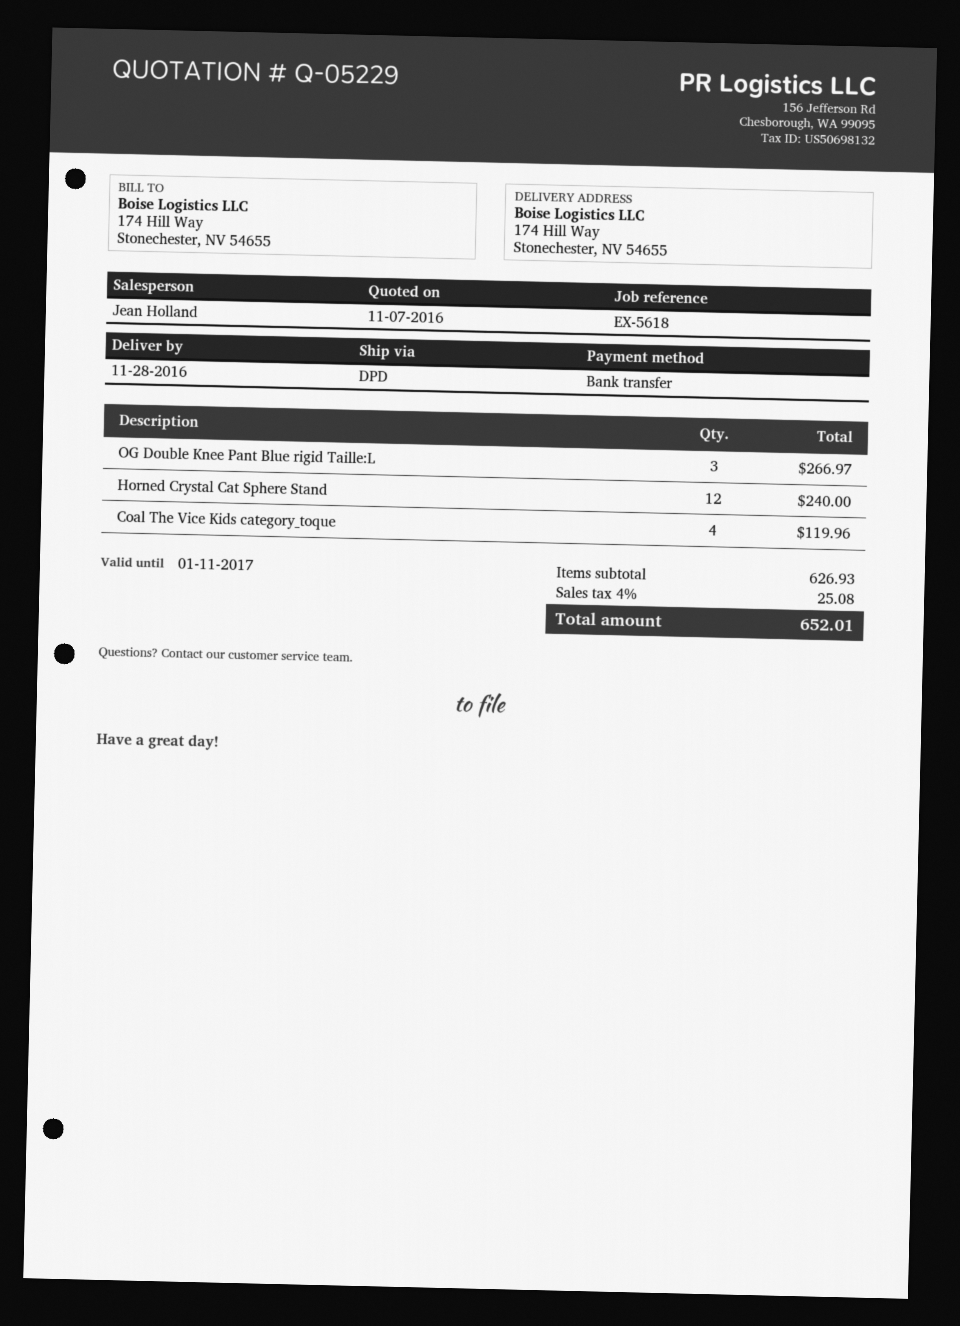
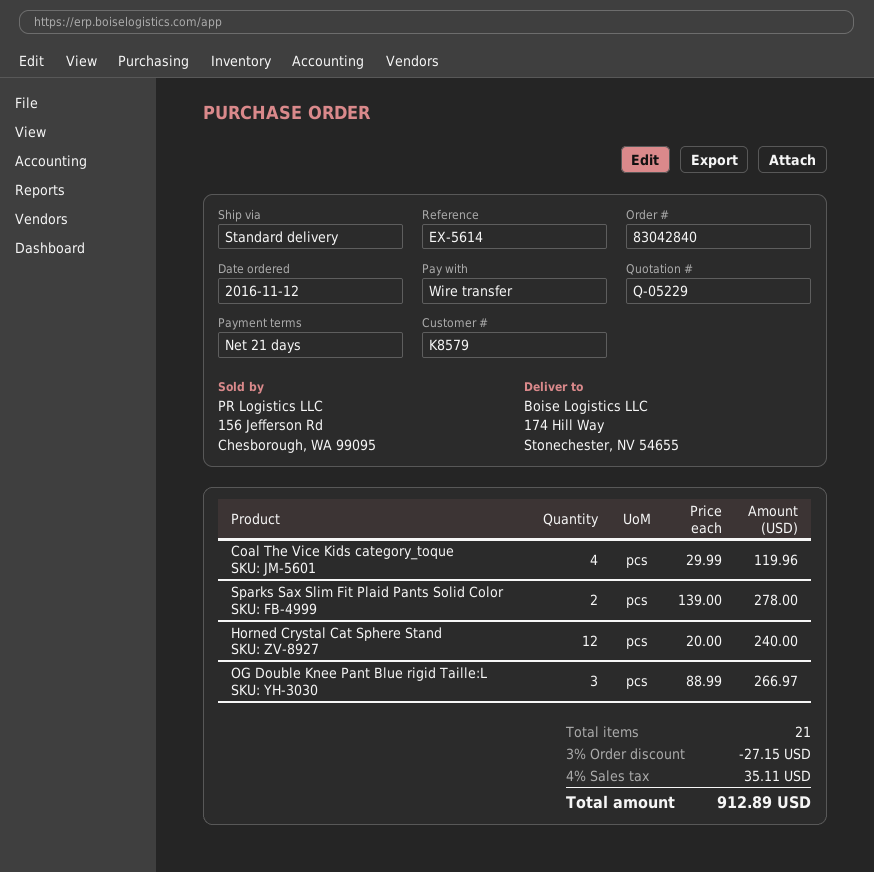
reference: EX-5618 -> EX-5614
shipping method: DPD -> standard
Sparks Sax Slim Fit Plaid Pants Solid Color: none -> 2 for 278.00
discount: none -> 3% = 27.15
tax: 4% = 25.08 -> 4% = 35.11
total: 652.01 -> 912.89

